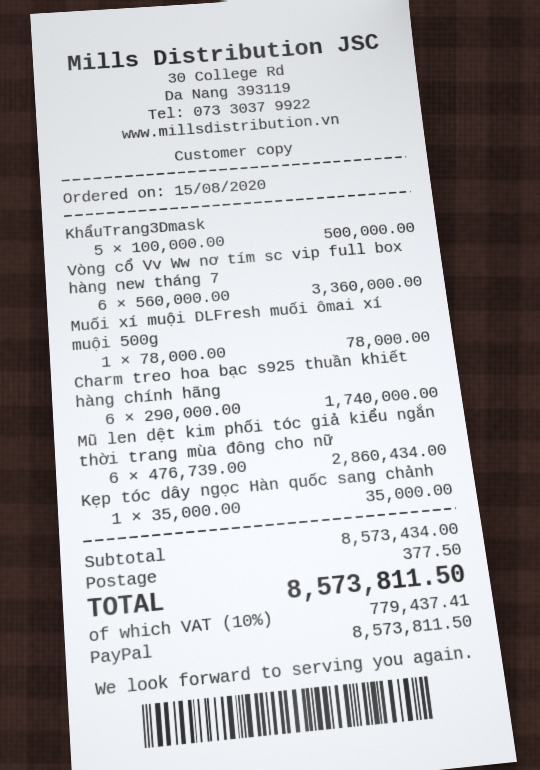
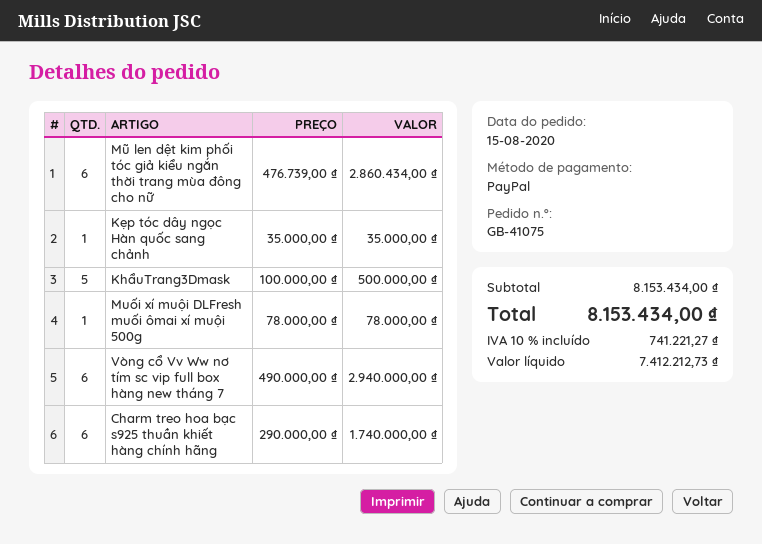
Vòng cổ Vv Ww nơ tím sc vip full box hàng new tháng 7: 6 x 560000.00 = 3360000.00 -> 6 x 490000.00 = 2940000.00
subtotal: 8573434.00 -> 8153434.00
shipping: 377.50 -> none
tax: 10% = 779437.41 -> 10% = 741221.27
total: 8573811.50 -> 8153434.00

